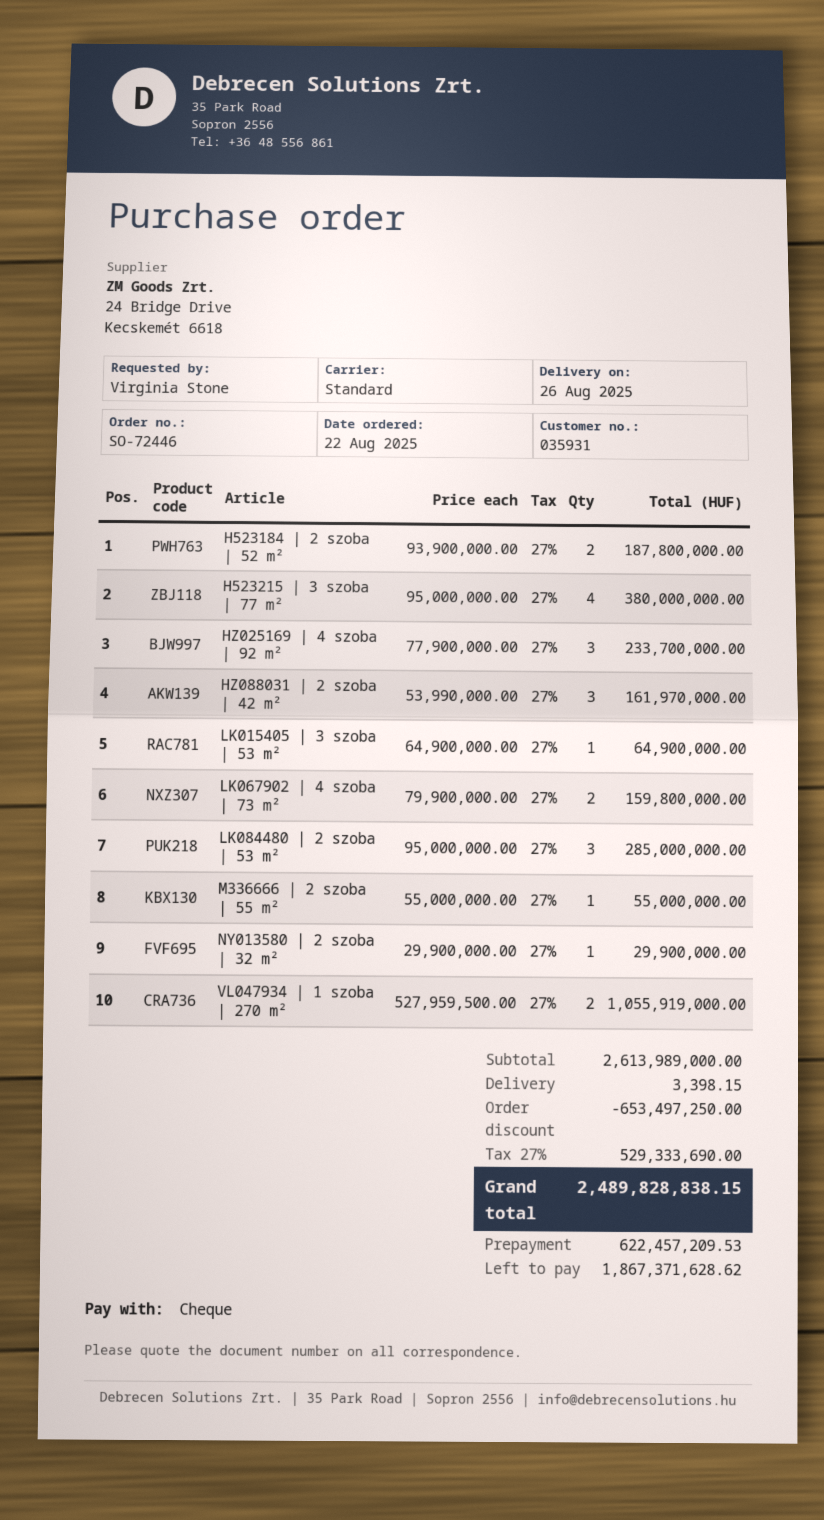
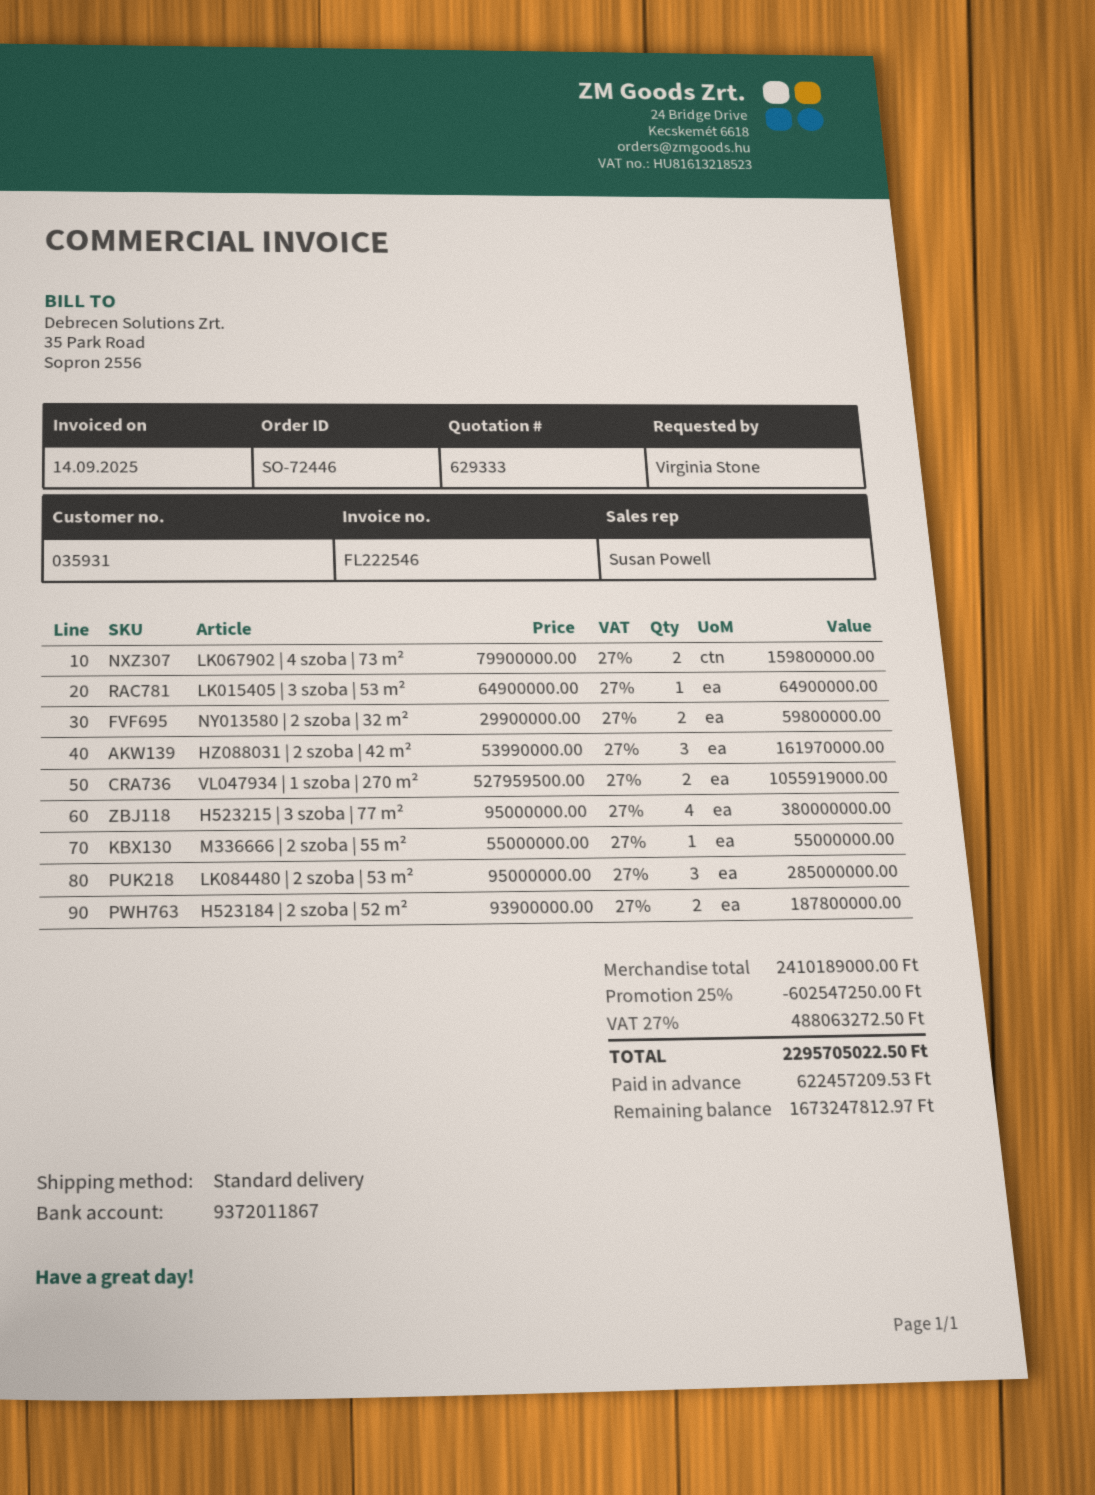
HZ025169 | 4 szoba | 92 m²: 3 x 77900000.00 = 233700000.00 -> none
NY013580 | 2 szoba | 32 m²: 1 x 29900000.00 = 29900000.00 -> 2 x 29900000.00 = 59800000.00
subtotal: 2613989000.00 -> 2410189000.00
discount: 653497250.00 -> 602547250.00
shipping: 3398.15 -> none
tax: 27% = 529333690.00 -> 27% = 488063272.50
total: 2489828838.15 -> 2295705022.50
balance: 1867371628.62 -> 1673247812.97

